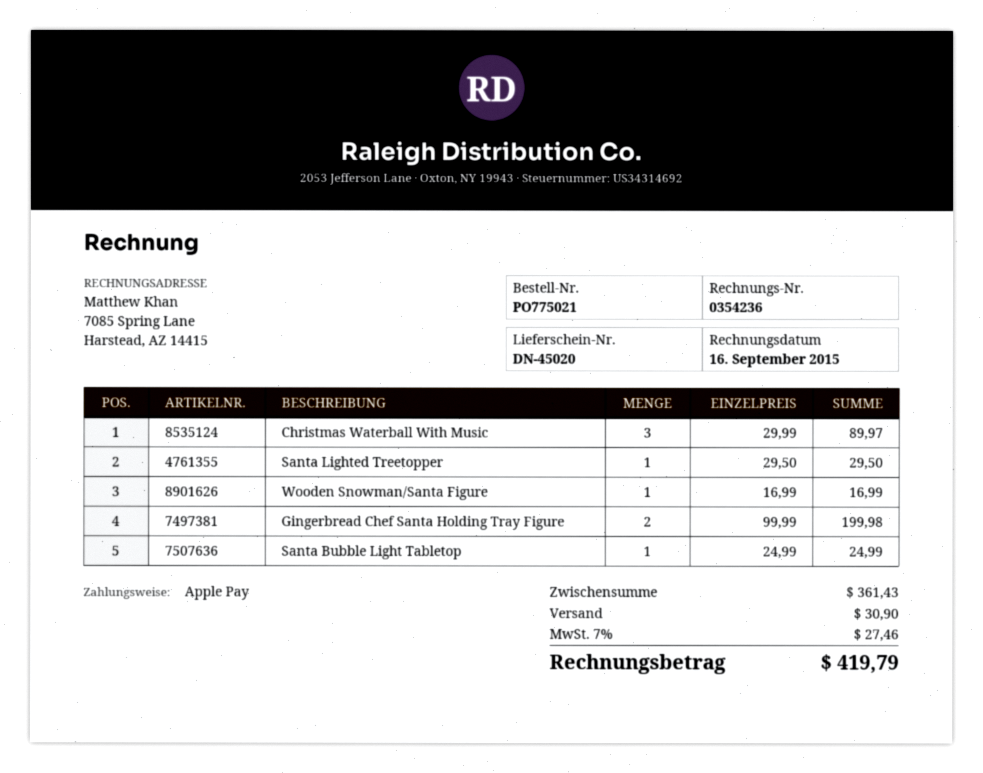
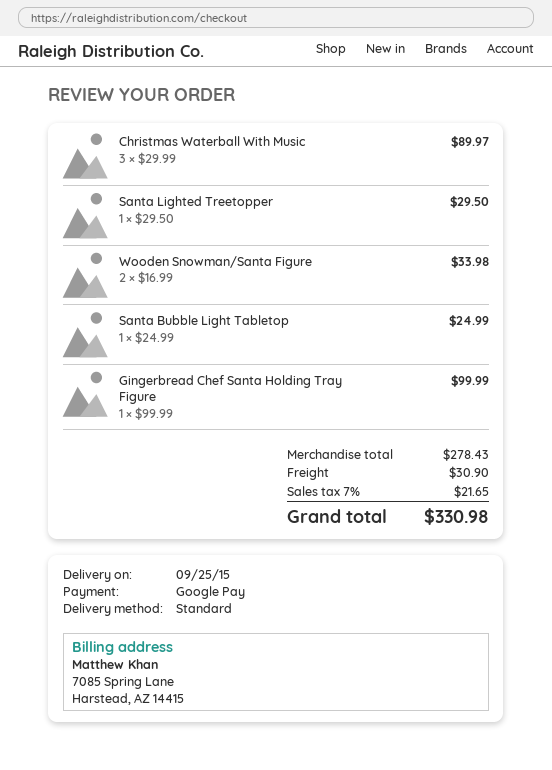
payment method: Apple Pay -> Google Pay
Wooden Snowman/Santa Figure: 1 x 16.99 = 16.99 -> 2 x 16.99 = 33.98
Gingerbread Chef Santa Holding Tray Figure: 2 x 99.99 = 199.98 -> 1 x 99.99 = 99.99
subtotal: 361.43 -> 278.43
tax: 7% = 27.46 -> 7% = 21.65
total: 419.79 -> 330.98

